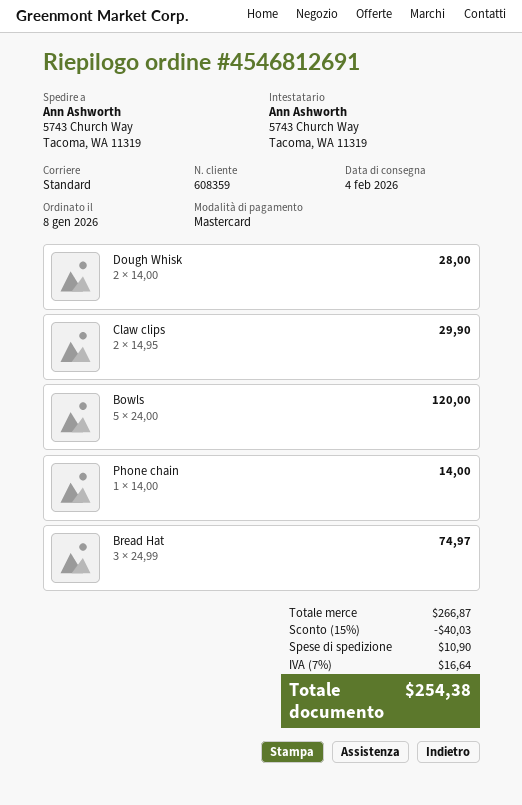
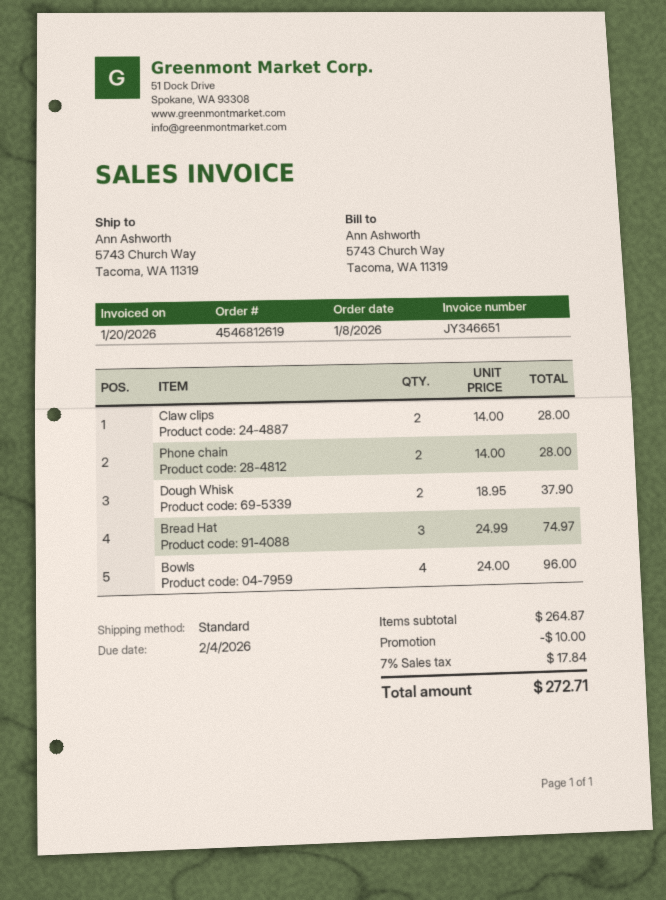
order number: 4546812691 -> 4546812619
Dough Whisk: 2 x 14.00 = 28.00 -> 2 x 18.95 = 37.90
Claw clips: 2 x 14.95 = 29.90 -> 2 x 14.00 = 28.00
Bowls: 5 x 24.00 = 120.00 -> 4 x 24.00 = 96.00
Phone chain: 1 x 14.00 = 14.00 -> 2 x 14.00 = 28.00
subtotal: 266.87 -> 264.87
discount: 40.03 -> 10.00
shipping: 10.90 -> none
tax: 7% = 16.64 -> 7% = 17.84
total: 254.38 -> 272.71

